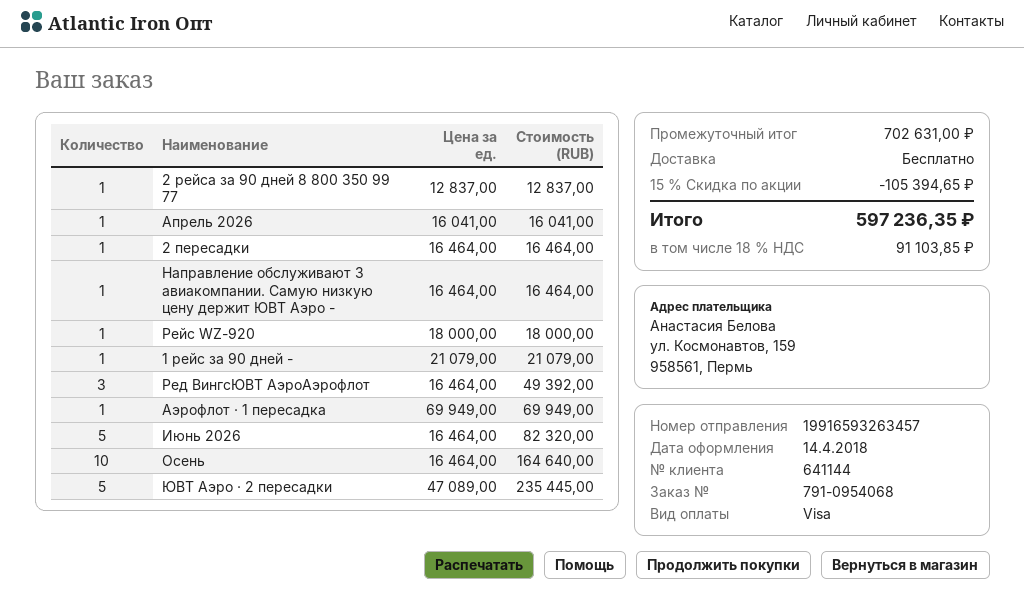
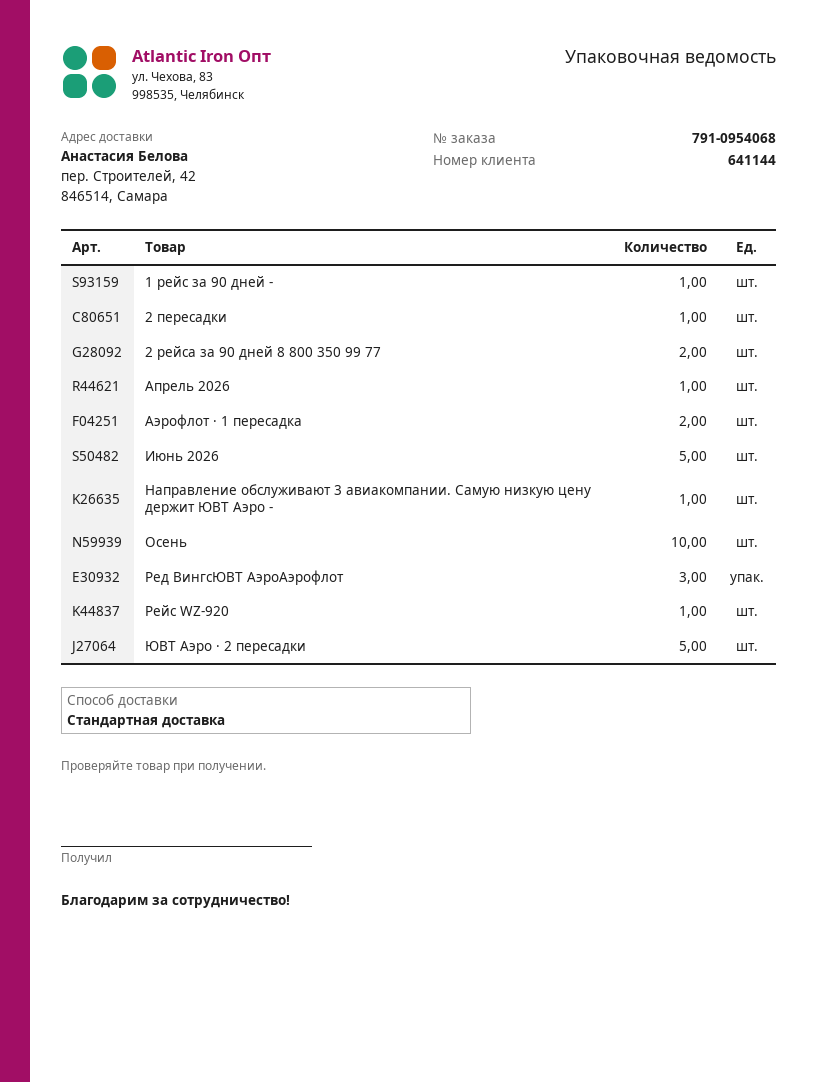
2 рейса за 90 дней 8 800 350 99 77: 1 -> 2
Аэрофлот · 1 пересадка: 1 -> 2

